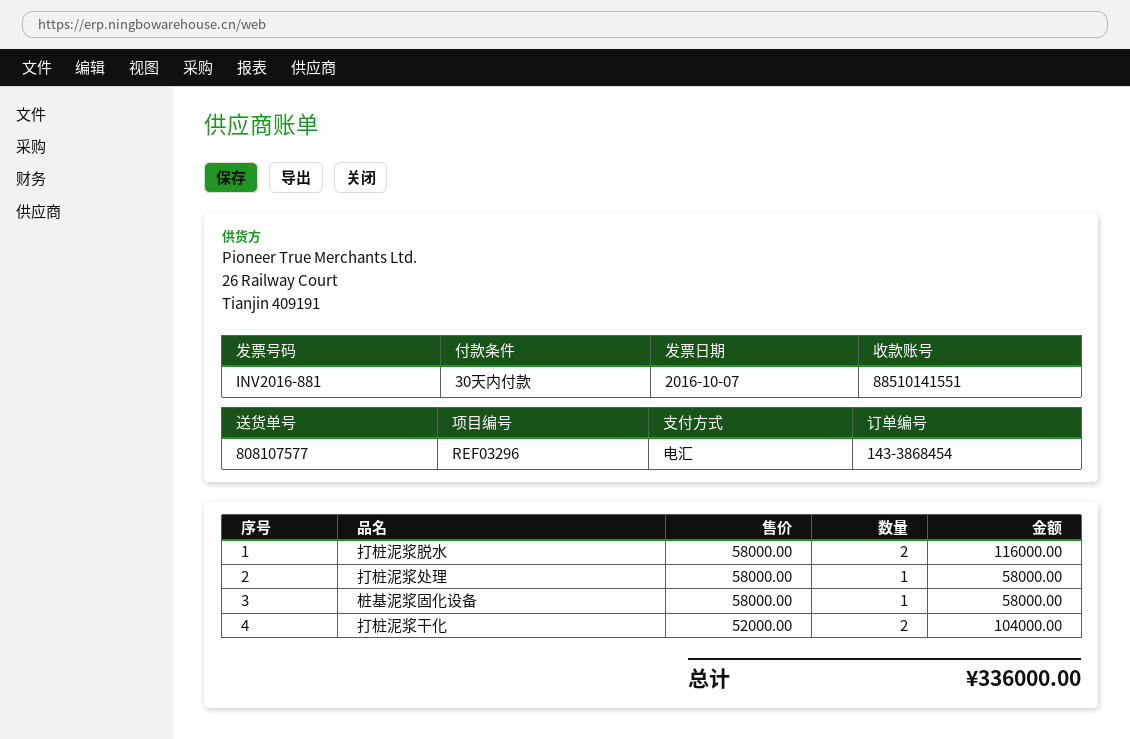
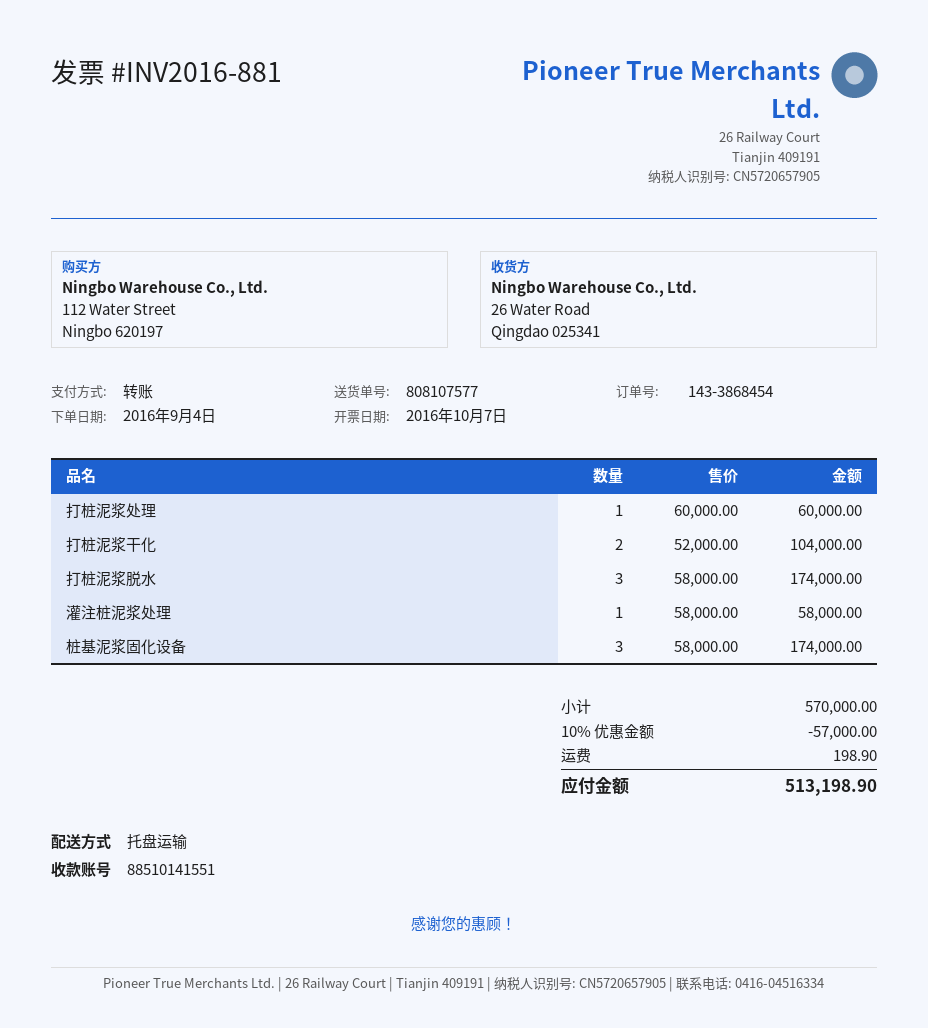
打桩泥浆脱水: 2 x 58000.00 = 116000.00 -> 3 x 58000.00 = 174000.00
打桩泥浆处理: 1 x 58000.00 = 58000.00 -> 1 x 60000.00 = 60000.00
桩基泥浆固化设备: 1 x 58000.00 = 58000.00 -> 3 x 58000.00 = 174000.00
灌注桩泥浆处理: none -> 1 x 58000.00 = 58000.00
discount: none -> 10% = 57000.00
shipping: none -> 198.90
total: 336000.00 -> 513198.90

